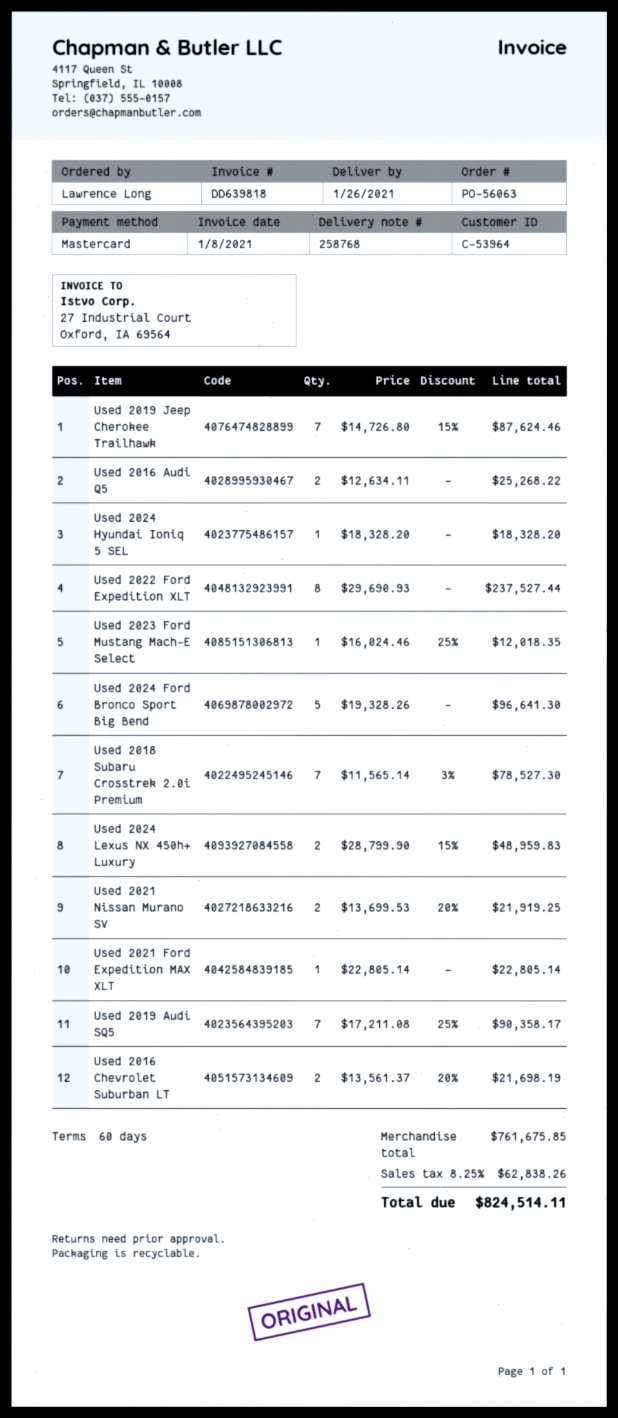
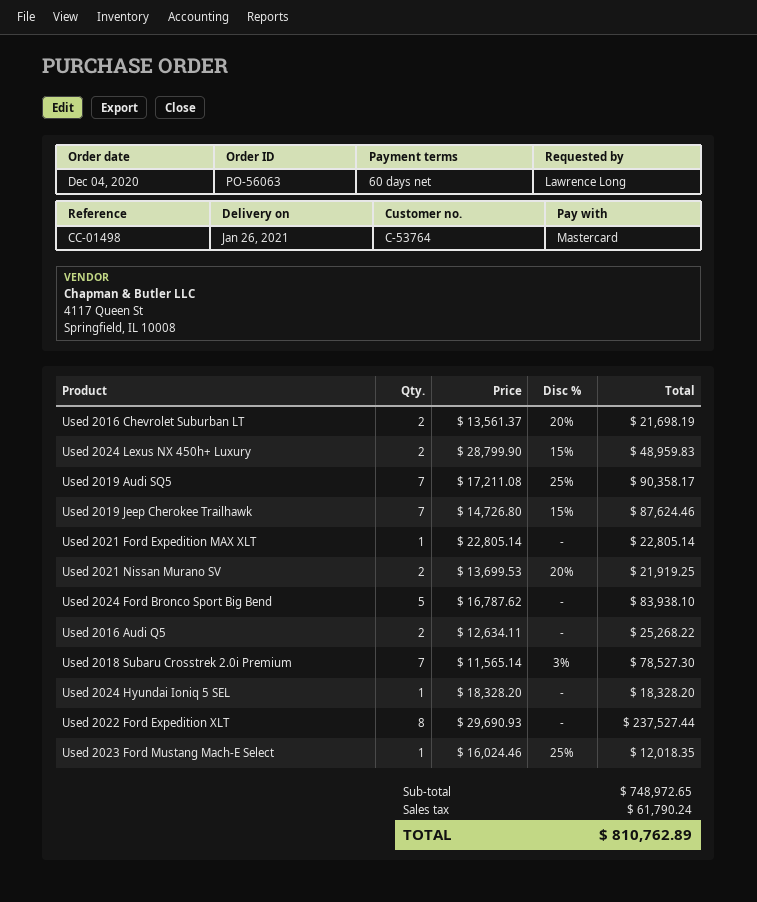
customer number: C-53964 -> C-53764
Used 2024 Ford Bronco Sport Big Bend: 5 x 19328.26 = 96641.30 -> 5 x 16787.62 = 83938.10
subtotal: 761675.85 -> 748972.65
tax: 62838.26 -> 61790.24
total: 824514.11 -> 810762.89

